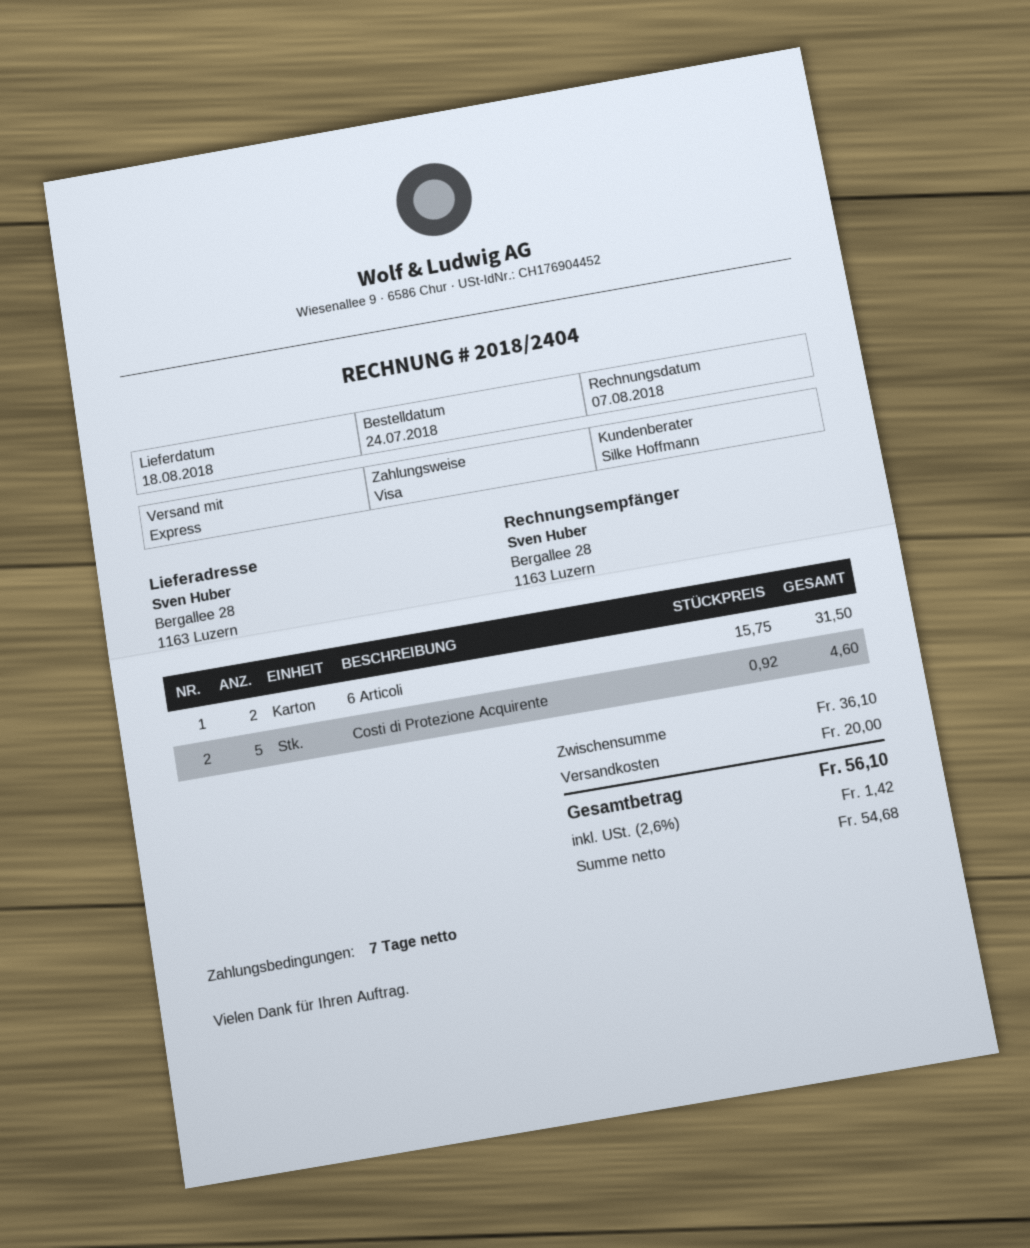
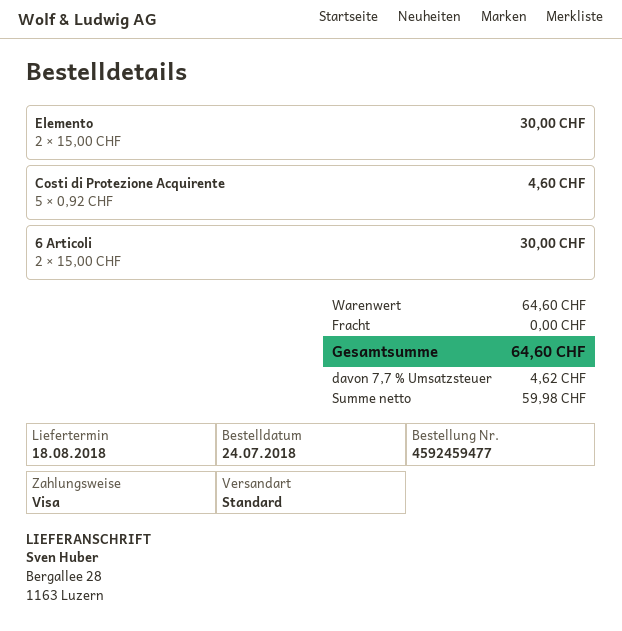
shipping method: express -> standard
6 Articoli: 2 x 15.75 = 31.50 -> 2 x 15.00 = 30.00
Elemento: none -> 2 x 15.00 = 30.00
subtotal: 36.10 -> 64.60
shipping: 20.00 -> 0.00
net: 54.68 -> 59.98
tax: 2.6% = 1.42 -> 7.7% = 4.62
total: 56.10 -> 64.60

